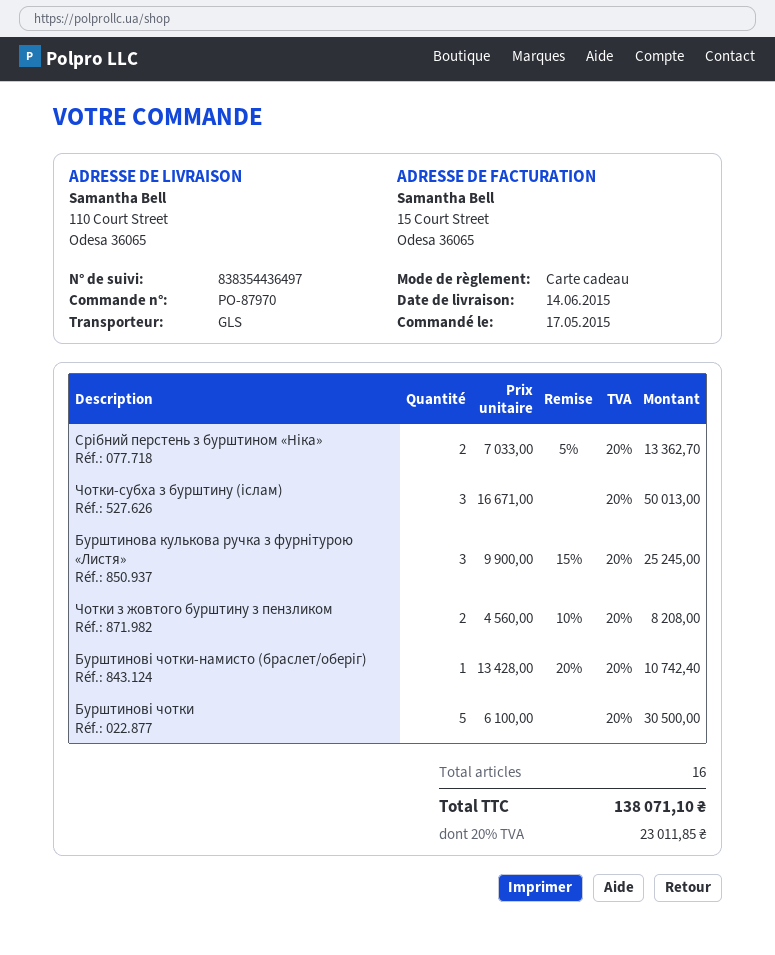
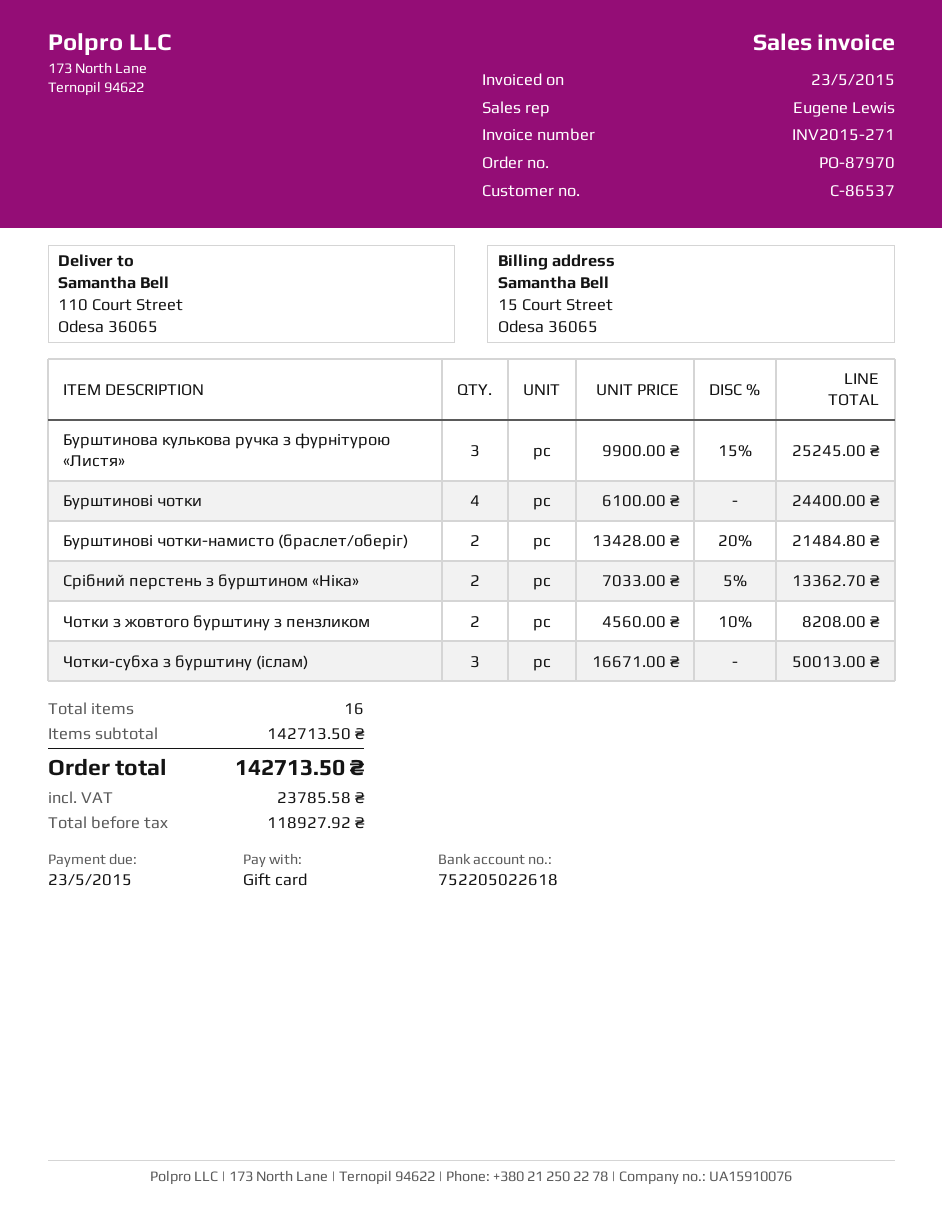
Бурштинові чотки-намисто (браслет/оберіг): 1 x 13428.00 - 20% = 10742.40 -> 2 x 13428.00 - 20% = 21484.80
Бурштинові чотки: 5 x 6100.00 = 30500.00 -> 4 x 6100.00 = 24400.00
tax: 23011.85 -> 23785.58
total: 138071.10 -> 142713.50

